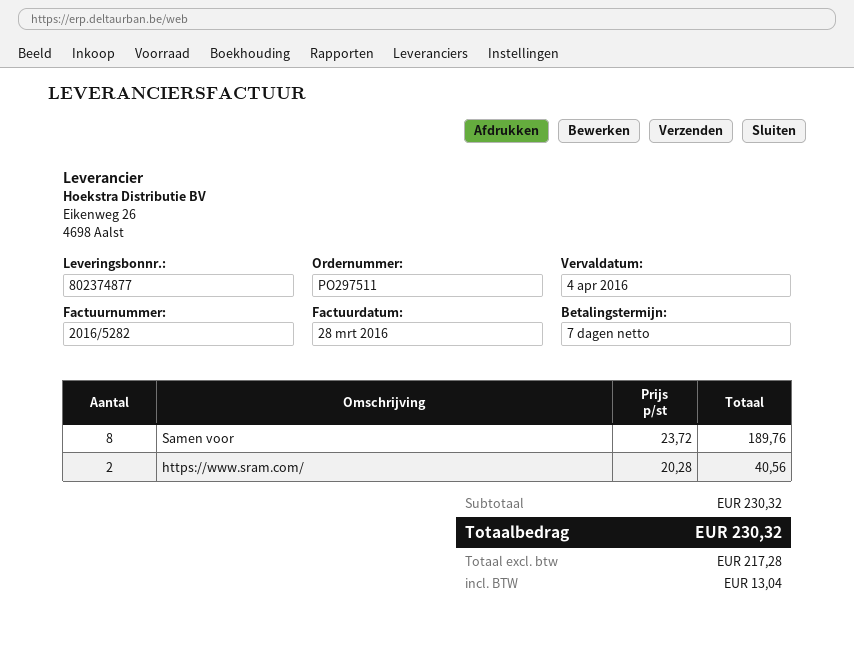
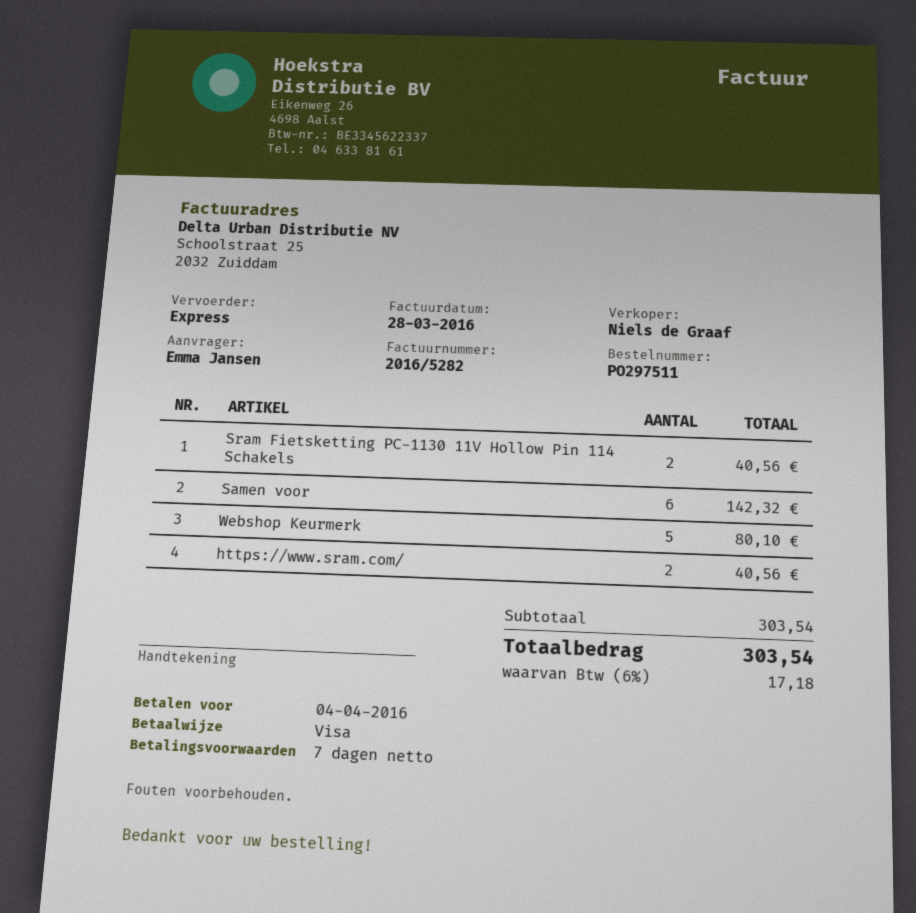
Samen voor: 8 for 189.76 -> 6 for 142.32
Sram Fietsketting PC-1130 11V Hollow Pin 114 Schakels: none -> 2 for 40.56
Webshop Keurmerk: none -> 5 for 80.10
subtotal: 230.32 -> 303.54
tax: 13.04 -> 17.18
total: 230.32 -> 303.54

